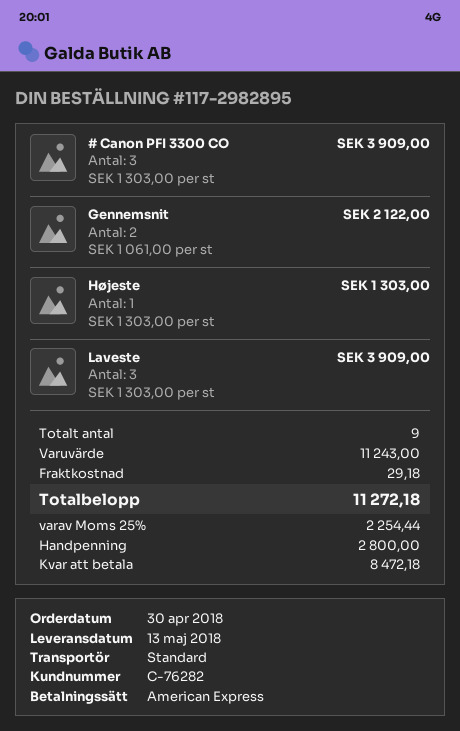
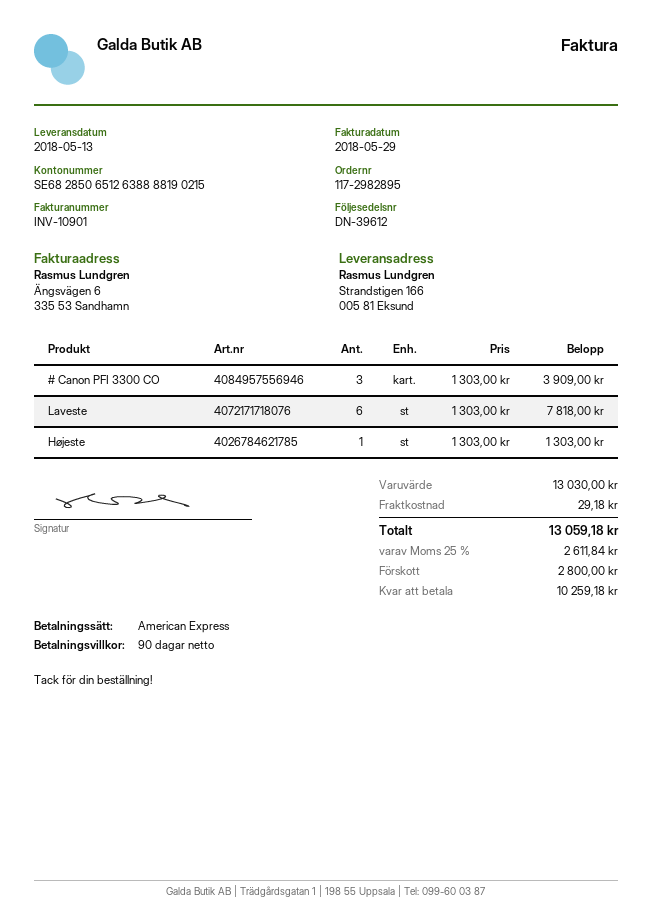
Gennemsnit: 2 x 1061.00 = 2122.00 -> none
Laveste: 3 x 1303.00 = 3909.00 -> 6 x 1303.00 = 7818.00
subtotal: 11243.00 -> 13030.00
tax: 25% = 2254.44 -> 25% = 2611.84
total: 11272.18 -> 13059.18
balance: 8472.18 -> 10259.18

